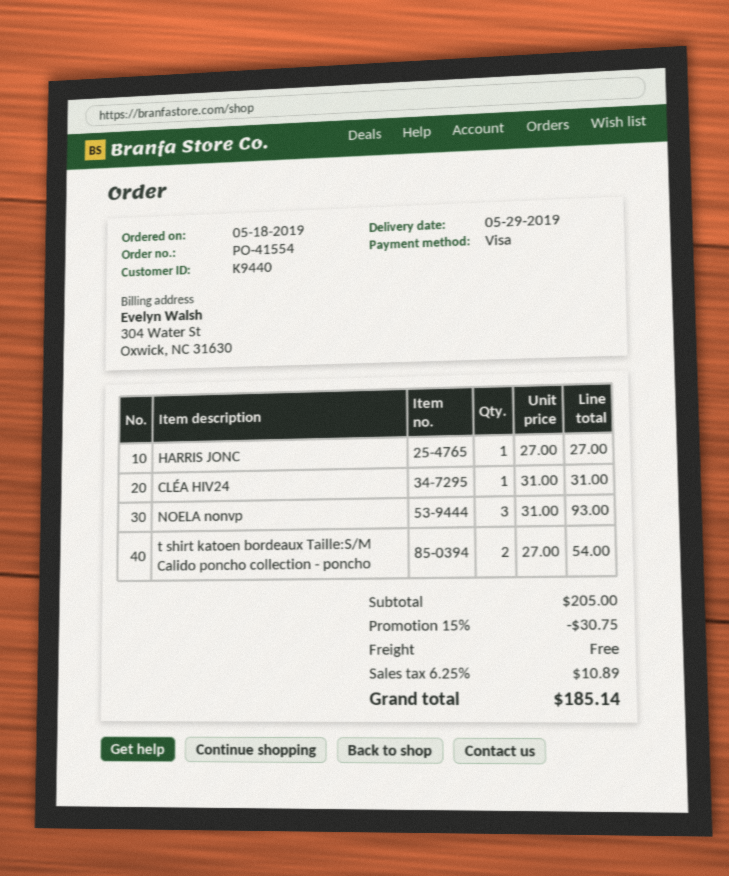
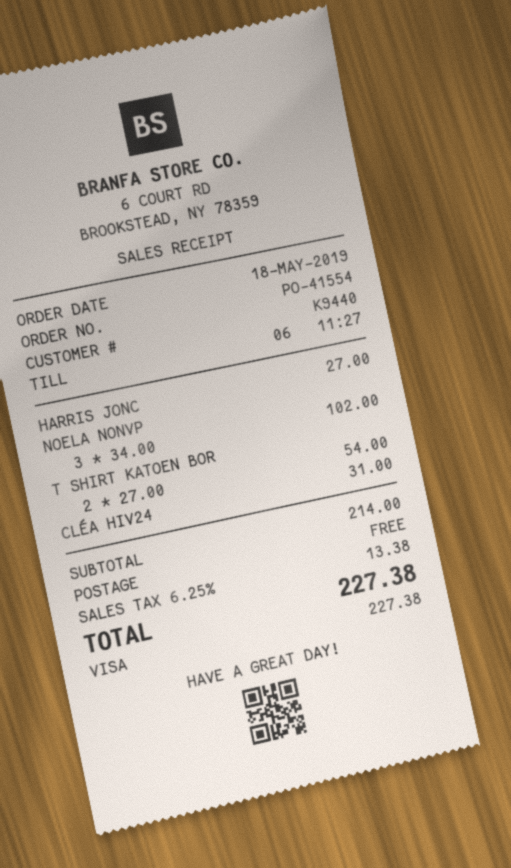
NOELA nonvp: 3 x 31.00 = 93.00 -> 3 x 34.00 = 102.00
subtotal: 205.00 -> 214.00
discount: 15% = 30.75 -> none
tax: 6.25% = 10.89 -> 6.25% = 13.38
total: 185.14 -> 227.38

